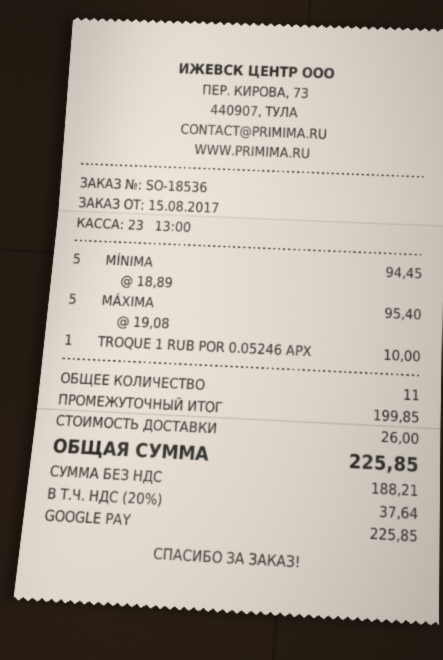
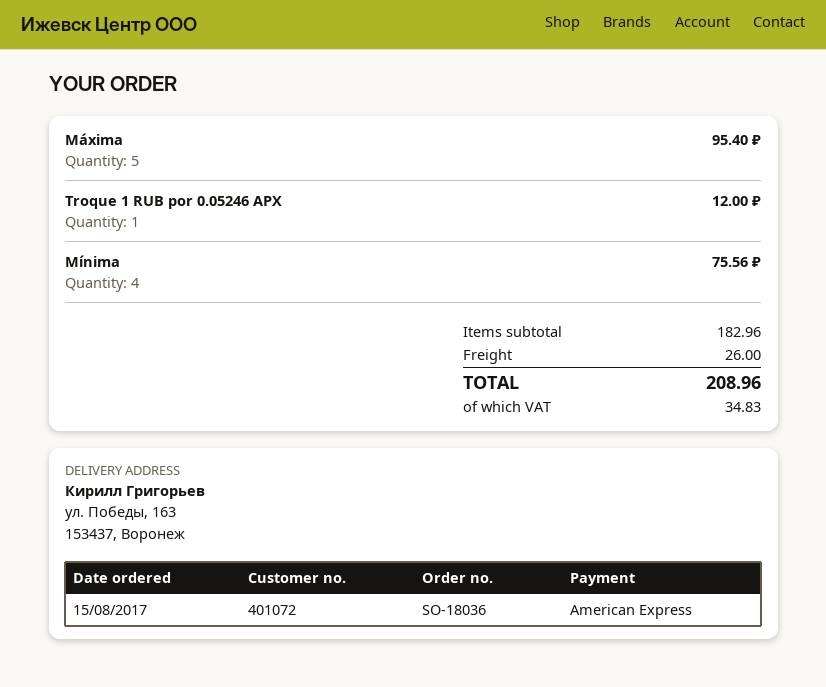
order number: SO-18536 -> SO-18036
payment method: Google Pay -> American Express
MÍNIMA: 5 for 94.45 -> 4 for 75.56
TROQUE 1 RUB POR 0.05246 APX: 1 for 10.00 -> 1 for 12.00
subtotal: 199.85 -> 182.96
tax: 37.64 -> 34.83
total: 225.85 -> 208.96

